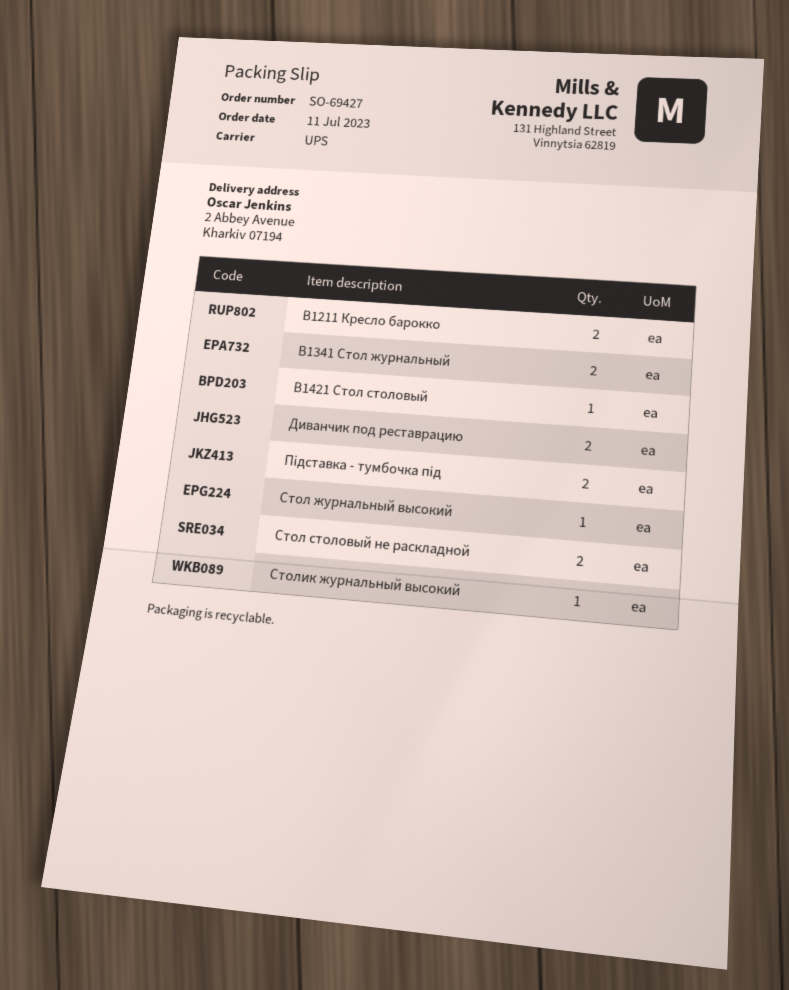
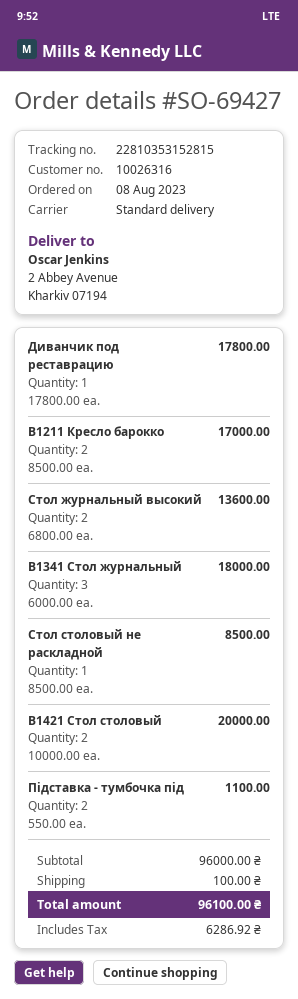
order date: 2023-07-11 -> 2023-08-08
shipping method: UPS -> standard
В1341 Стол журнальный: 2 -> 3
В1421 Стол столовый: 1 -> 2
Диванчик под реставрацию: 2 -> 1
Стол журнальный высокий: 1 -> 2
Стол столовый не раскладной: 2 -> 1
Столик журнальный высокий: 1 -> none

